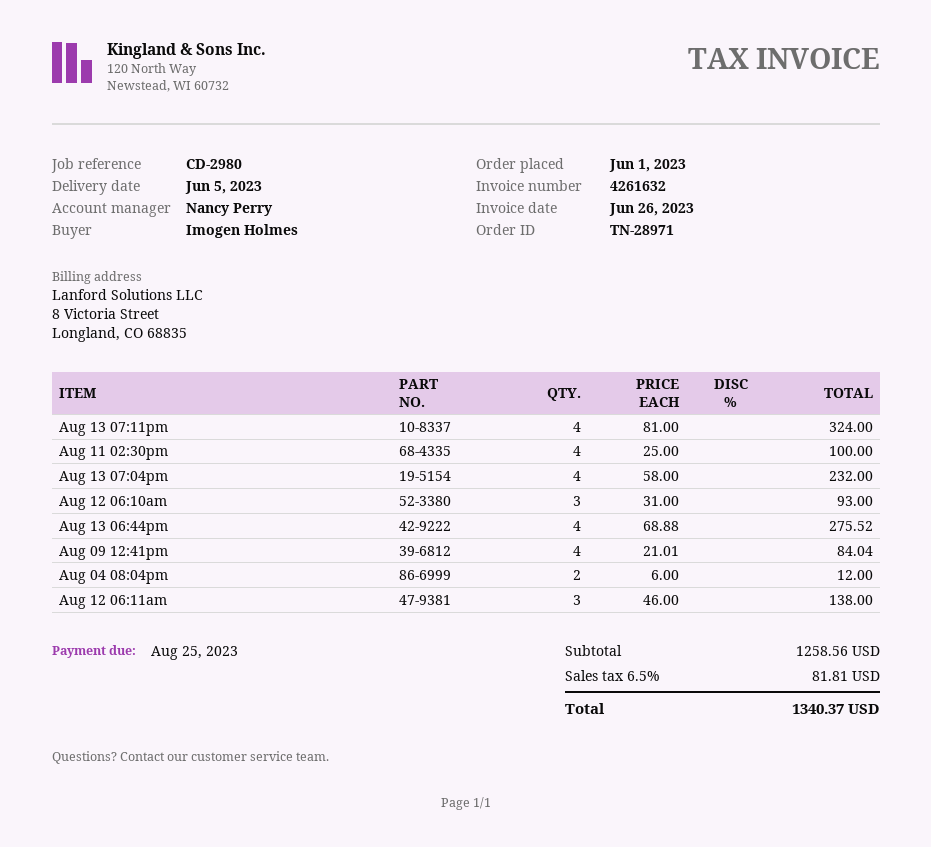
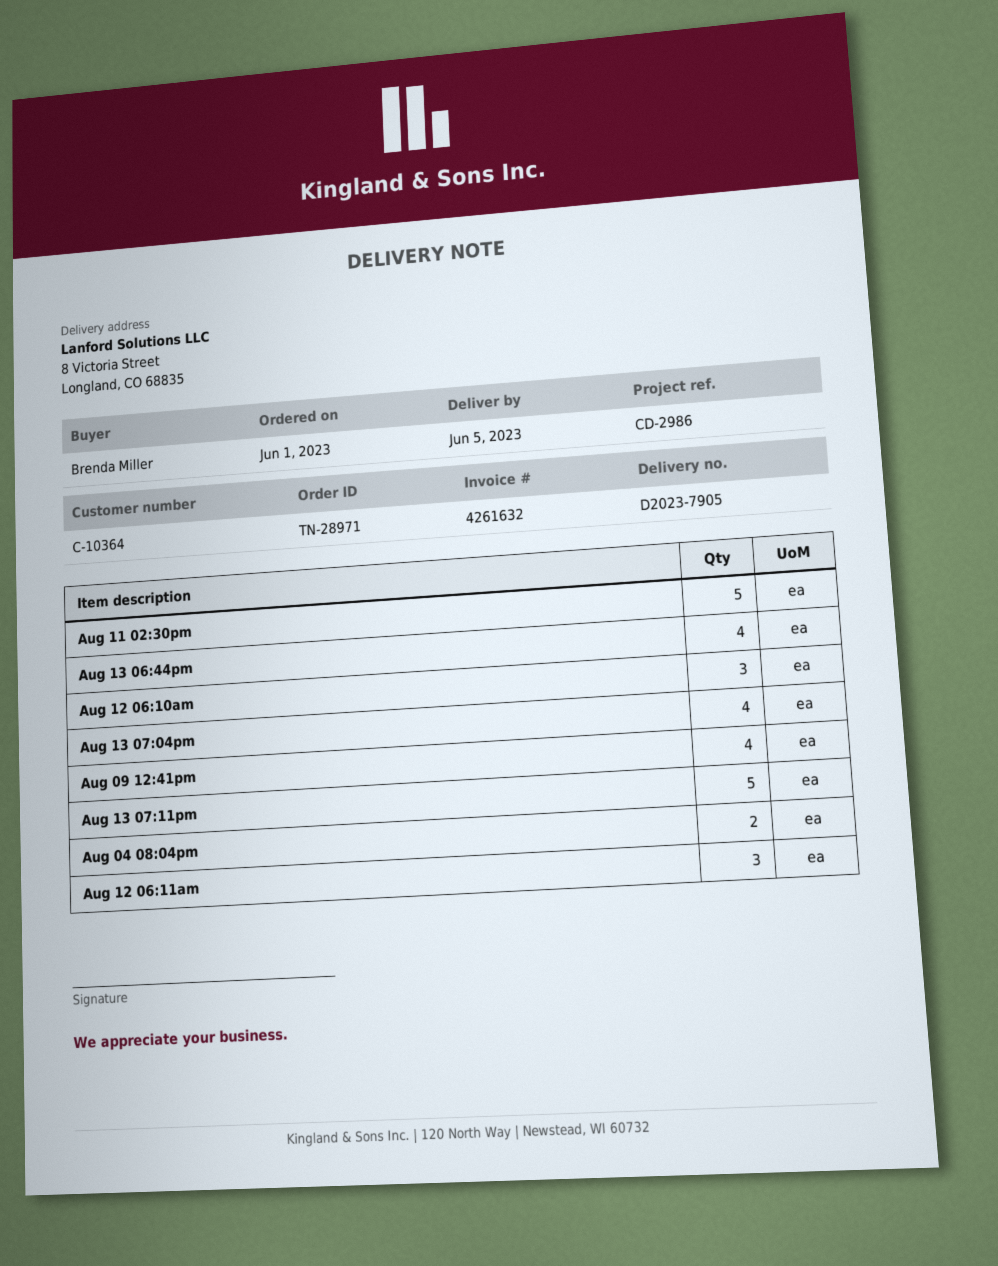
reference: CD-2980 -> CD-2986
ordered by: Imogen Holmes -> Brenda Miller
Aug 13 07:11pm: 4 -> 5
Aug 11 02:30pm: 4 -> 5

